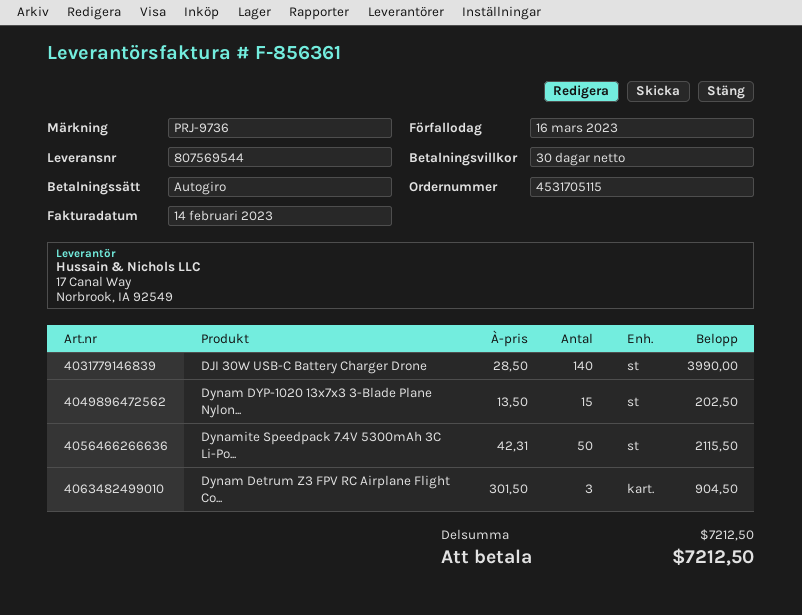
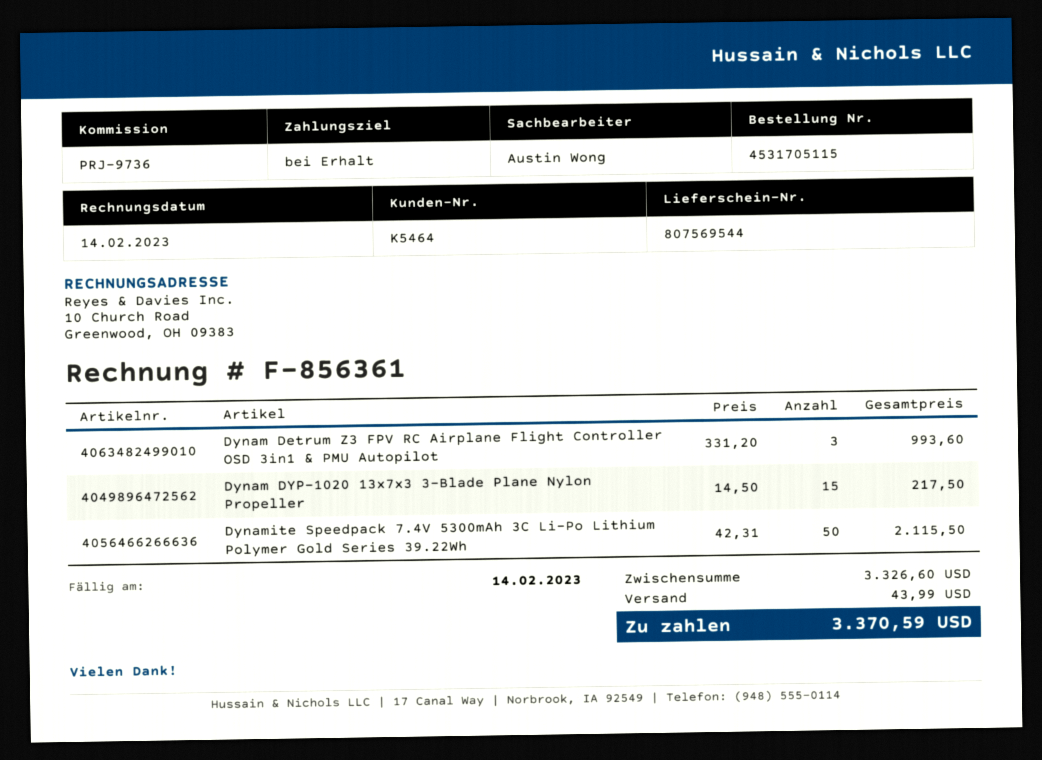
payment terms: 30 days -> on receipt
due date: 2023-03-16 -> 2023-02-14
DJI 30W USB-C Battery Charger Drone: 140 x 28.50 = 3990.00 -> none
Dynam DYP-1020 13x7x3 3-Blade Plane Nylon...: 15 x 13.50 = 202.50 -> 15 x 14.50 = 217.50
Dynam Detrum Z3 FPV RC Airplane Flight Co...: 3 x 301.50 = 904.50 -> 3 x 331.20 = 993.60
subtotal: 7212.50 -> 3326.60
shipping: none -> 43.99
total: 7212.50 -> 3370.59

